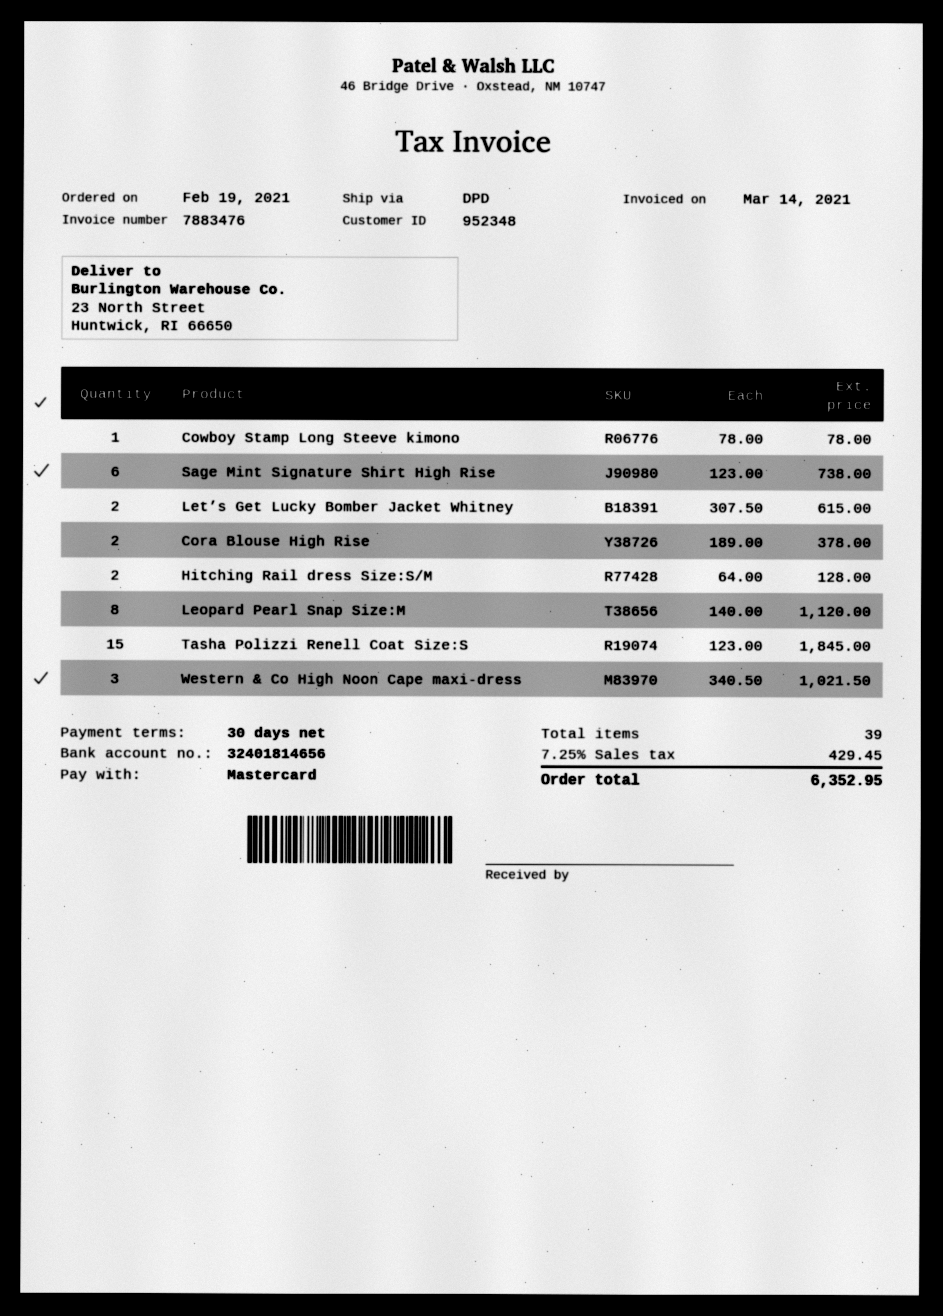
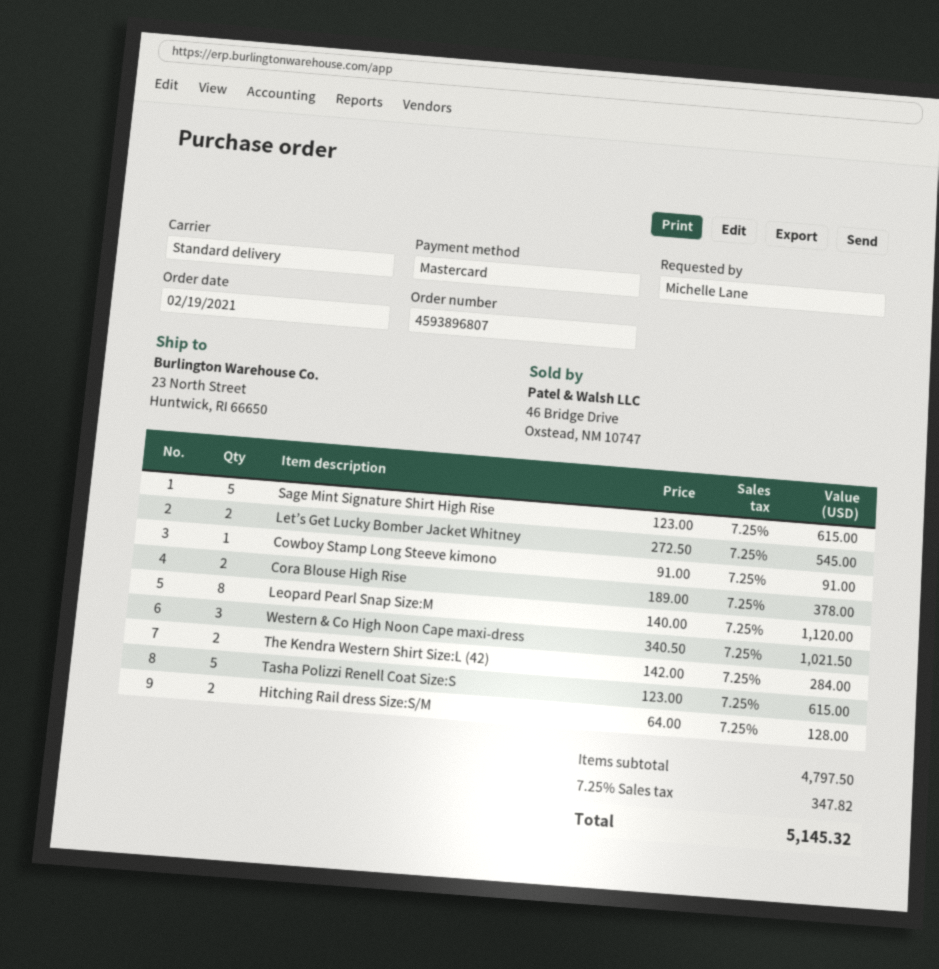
shipping method: DPD -> standard
Cowboy Stamp Long Steeve kimono: 1 x 78.00 = 78.00 -> 1 x 91.00 = 91.00
Sage Mint Signature Shirt High Rise: 6 x 123.00 = 738.00 -> 5 x 123.00 = 615.00
Let’s Get Lucky Bomber Jacket Whitney: 2 x 307.50 = 615.00 -> 2 x 272.50 = 545.00
Tasha Polizzi Renell Coat Size:S: 15 x 123.00 = 1845.00 -> 5 x 123.00 = 615.00
The Kendra Western Shirt Size:L (42): none -> 2 x 142.00 = 284.00
tax: 7.25% = 429.45 -> 7.25% = 347.82
total: 6352.95 -> 5145.32

